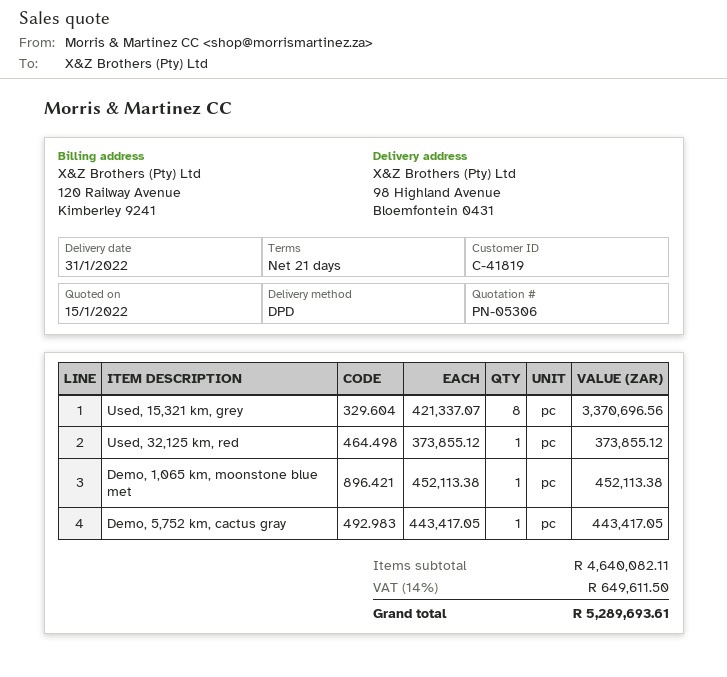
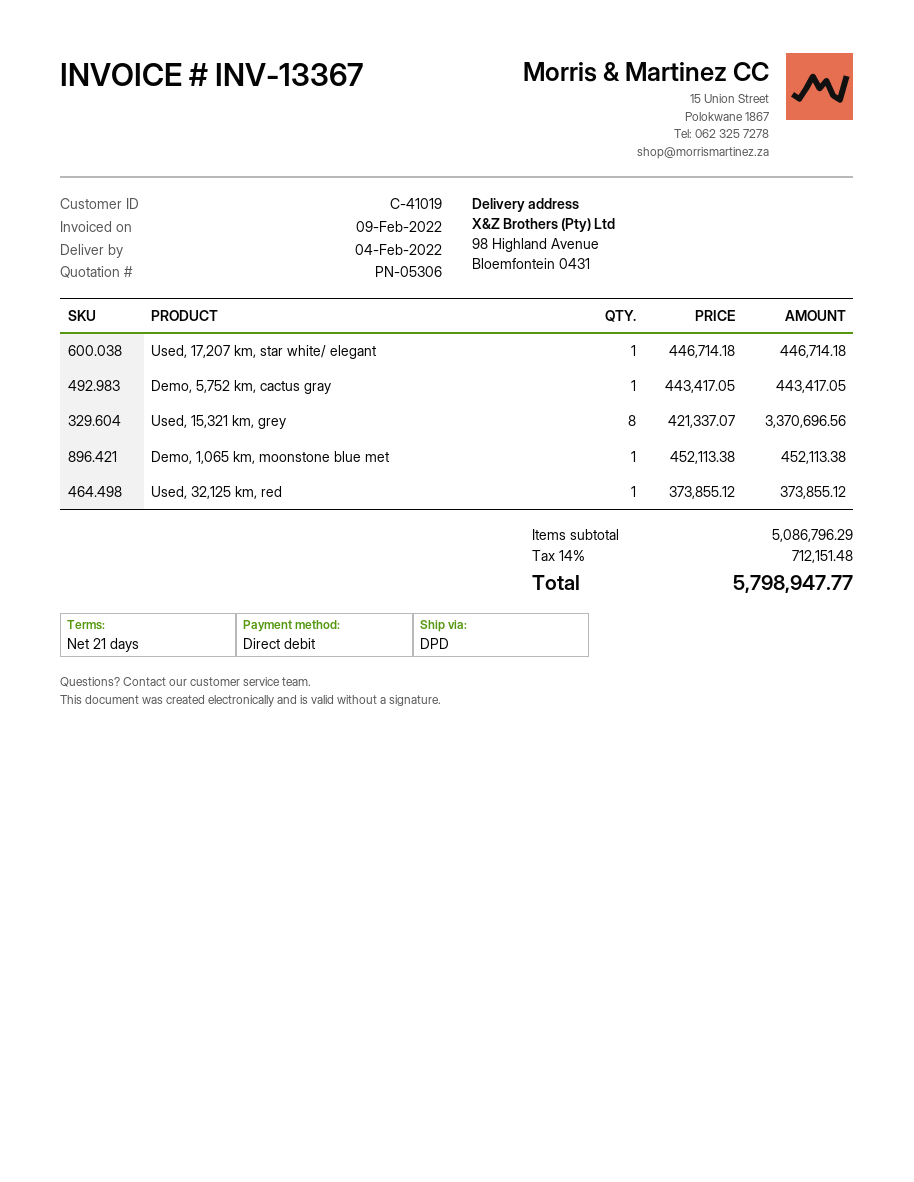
delivery date: 2022-01-31 -> 2022-02-04
customer number: C-41819 -> C-41019
Used, 17,207 km, star white/ elegant: none -> 1 x 446714.18 = 446714.18
subtotal: 4640082.11 -> 5086796.29
tax: 14% = 649611.50 -> 14% = 712151.48
total: 5289693.61 -> 5798947.77

